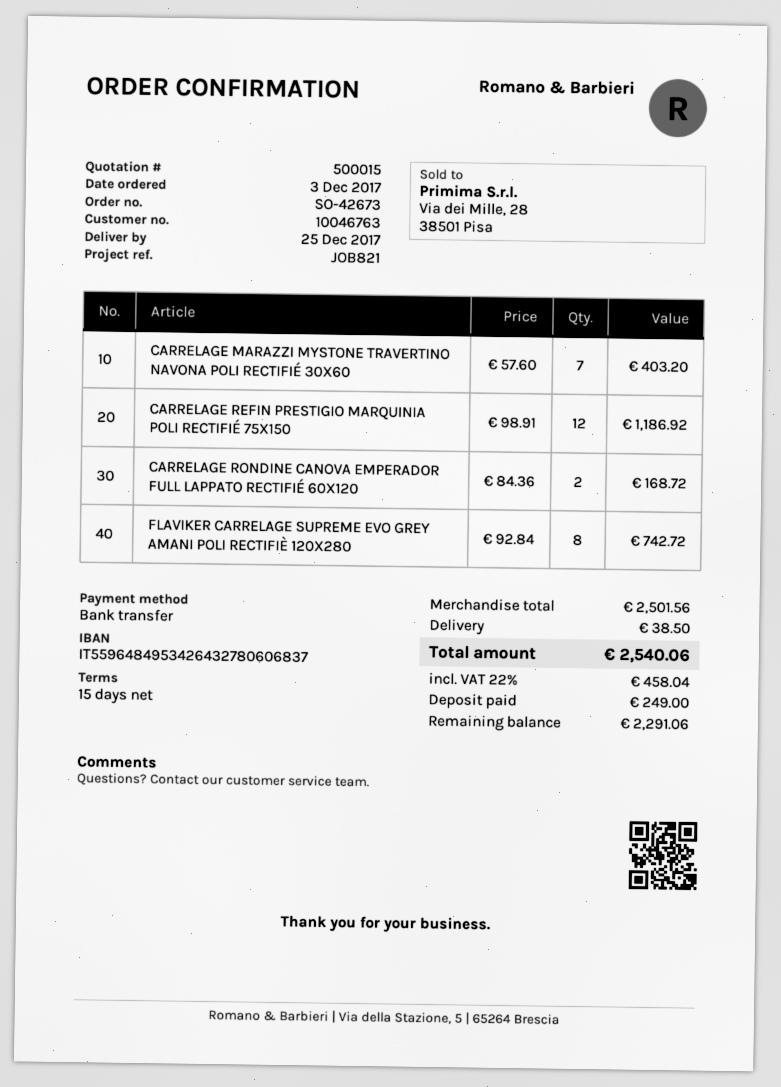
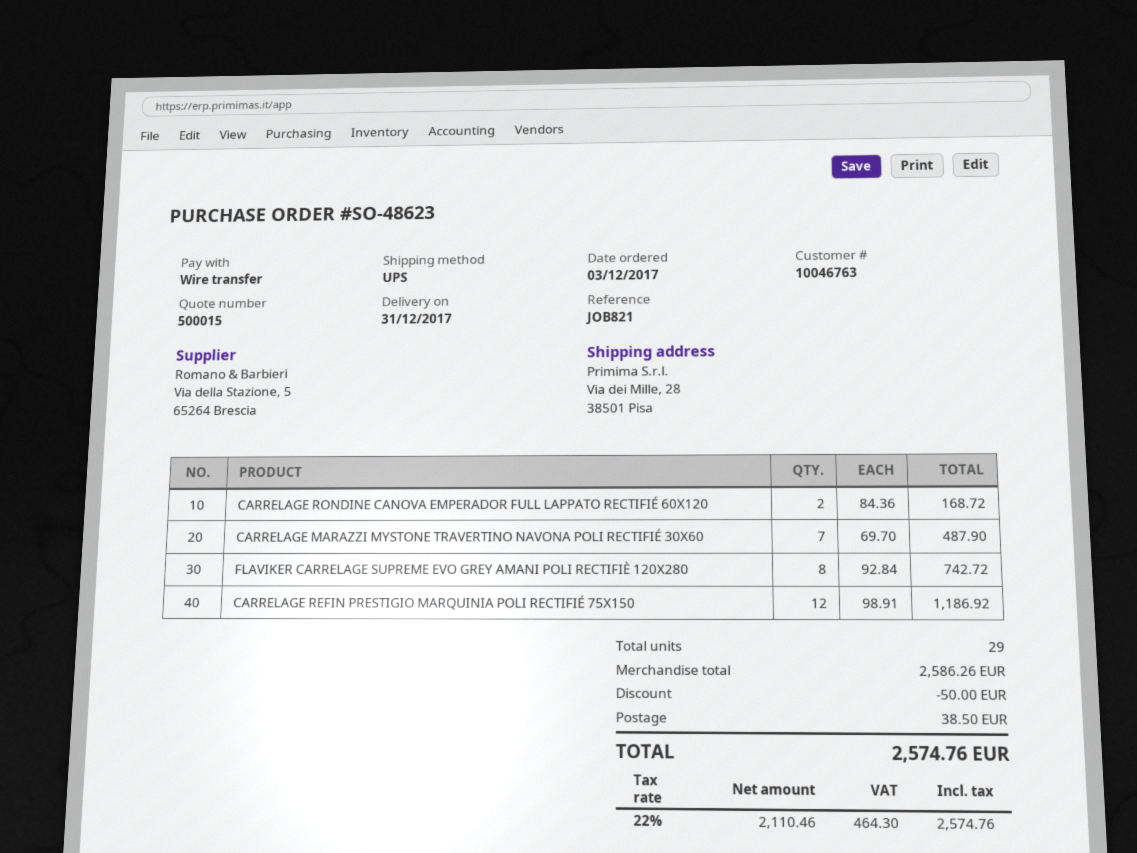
order number: SO-42673 -> SO-48623
delivery date: 2017-12-25 -> 2017-12-31
CARRELAGE MARAZZI MYSTONE TRAVERTINO NAVONA POLI RECTIFIÉ 30X60: 7 x 57.60 = 403.20 -> 7 x 69.70 = 487.90
subtotal: 2501.56 -> 2586.26
discount: none -> 50.00
tax: 22% = 458.04 -> 22% = 464.30
total: 2540.06 -> 2574.76

